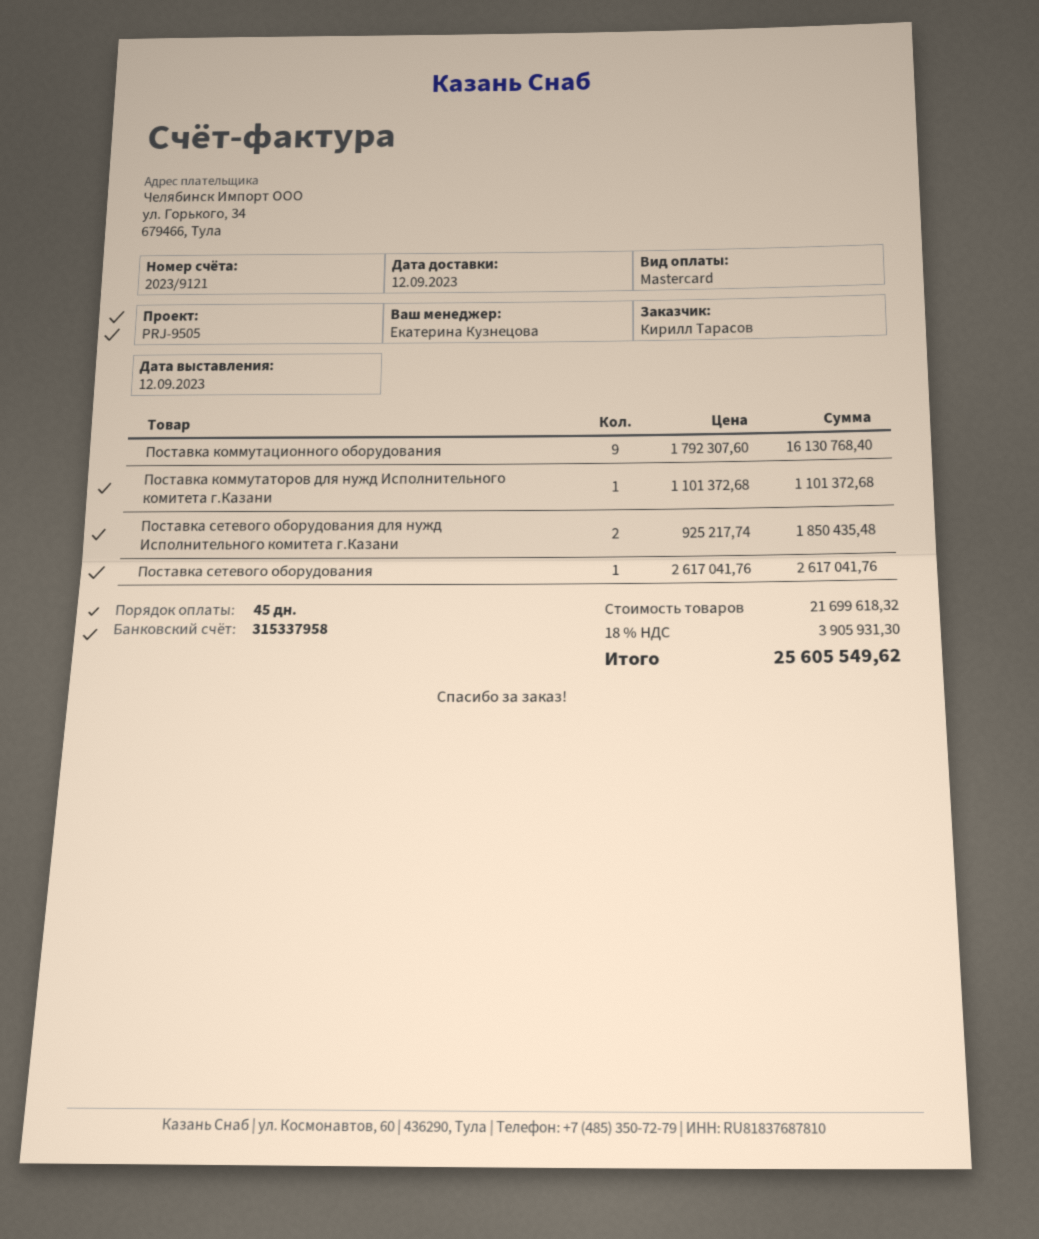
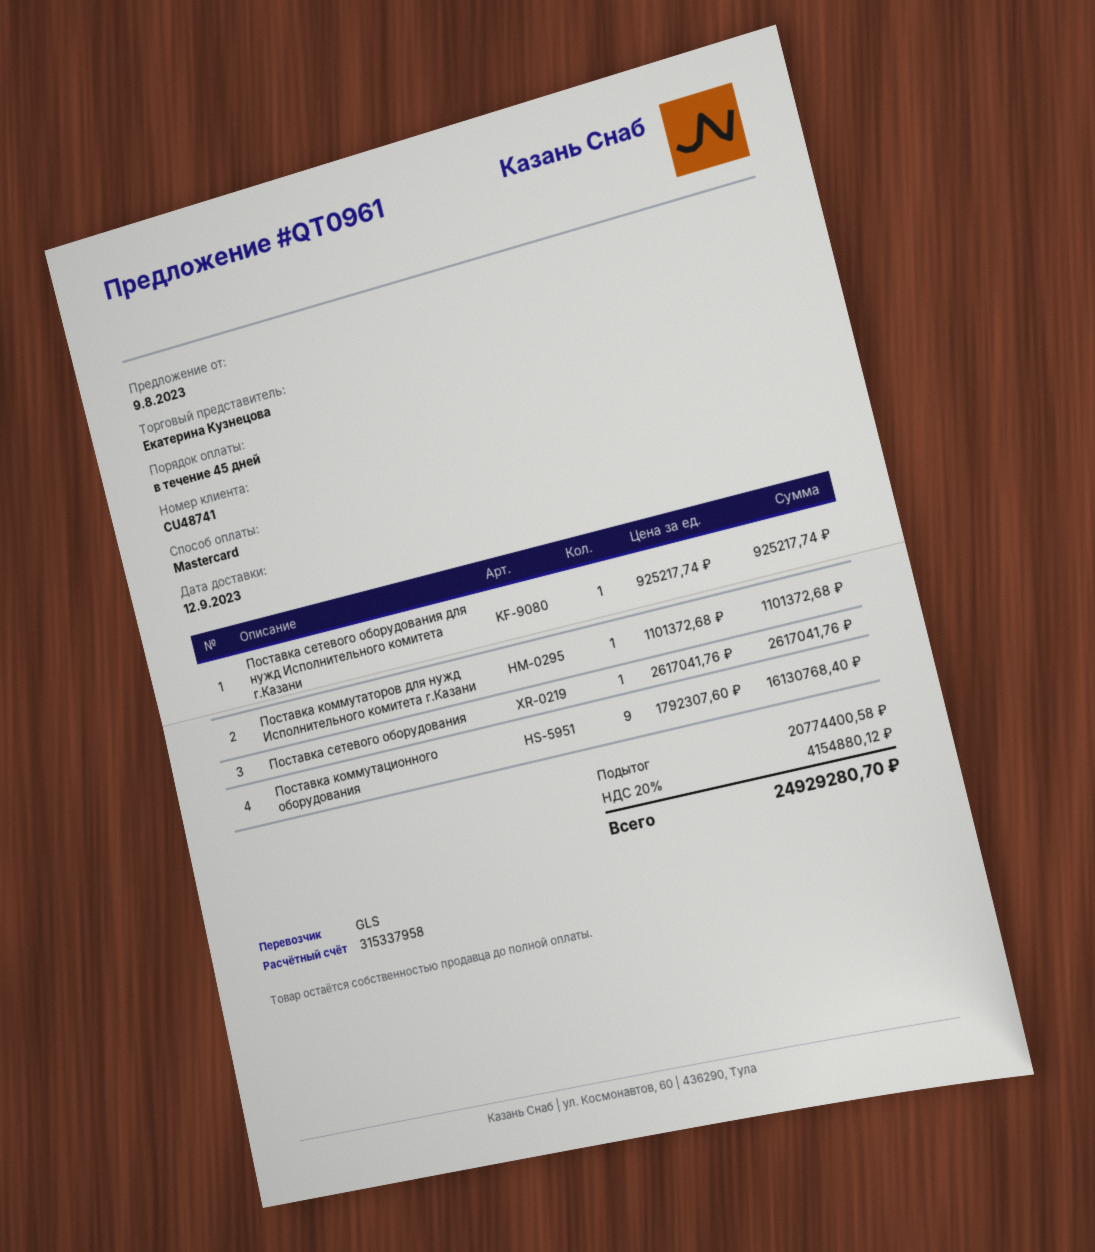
Поставка сетевого оборудования для нужд Исполнительного комитета г.Казани: 2 x 925217.74 = 1850435.48 -> 1 x 925217.74 = 925217.74
subtotal: 21699618.32 -> 20774400.58
tax: 18% = 3905931.30 -> 20% = 4154880.12
total: 25605549.62 -> 24929280.70

